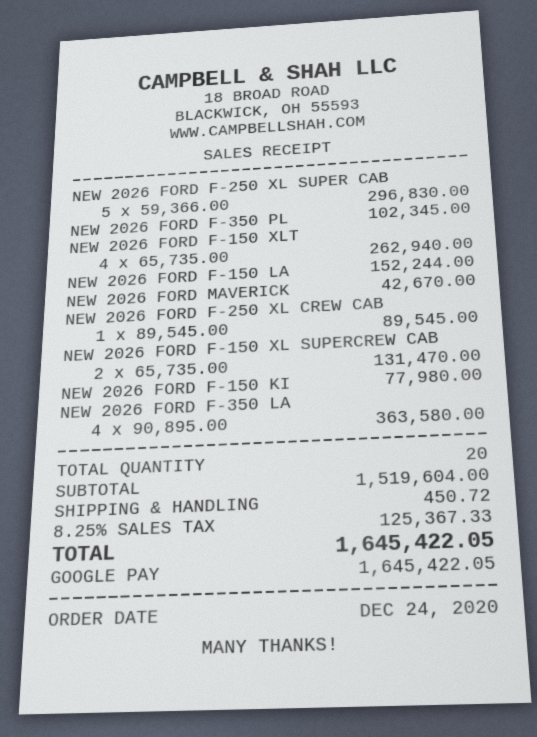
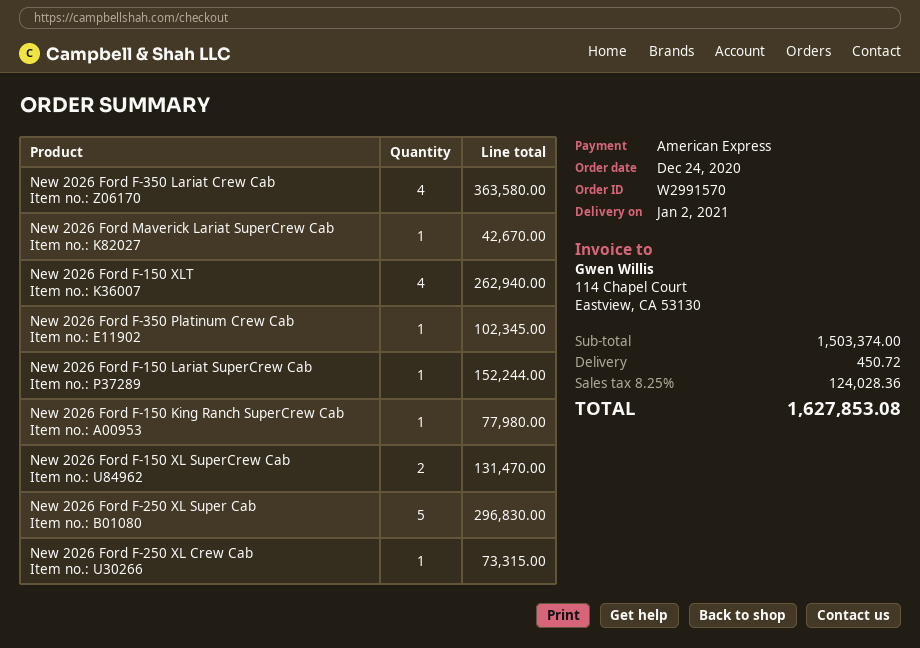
payment method: Google Pay -> American Express
NEW 2026 FORD F-250 XL CREW CAB: 1 for 89545.00 -> 1 for 73315.00
subtotal: 1519604.00 -> 1503374.00
tax: 8.25% = 125367.33 -> 8.25% = 124028.36
total: 1645422.05 -> 1627853.08

